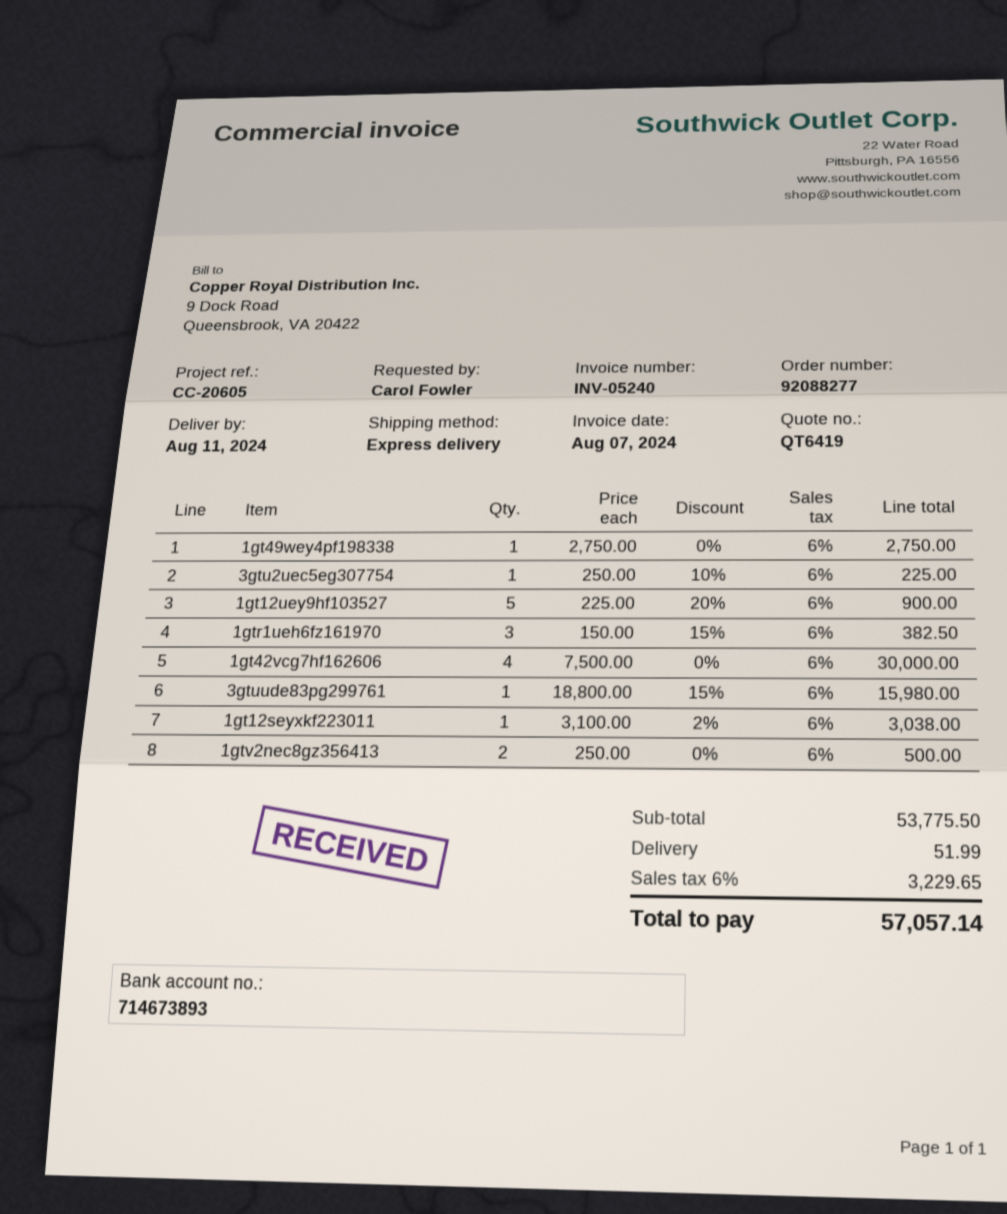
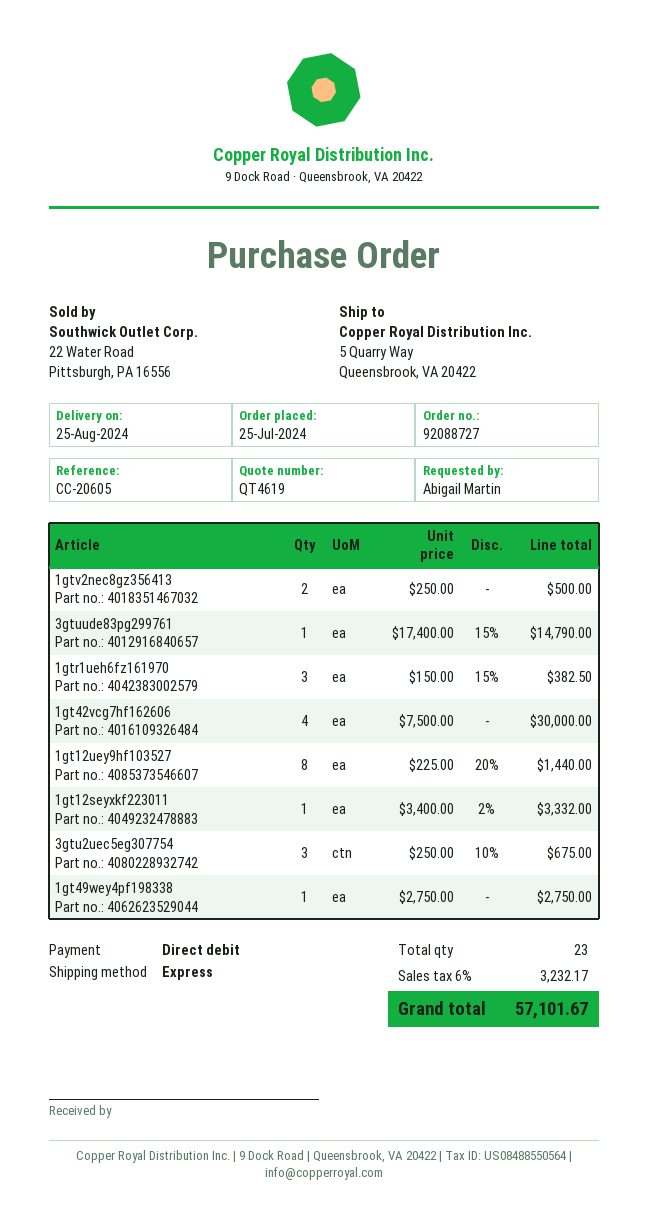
quote number: QT6419 -> QT4619
order number: 92088277 -> 92088727
delivery date: 2024-08-11 -> 2024-08-25
ordered by: Carol Fowler -> Abigail Martin
3gtu2uec5eg307754: 1 x 250.00 - 10% = 225.00 -> 3 x 250.00 - 10% = 675.00
1gt12uey9hf103527: 5 x 225.00 - 20% = 900.00 -> 8 x 225.00 - 20% = 1440.00
3gtuude83pg299761: 1 x 18800.00 - 15% = 15980.00 -> 1 x 17400.00 - 15% = 14790.00
1gt12seyxkf223011: 1 x 3100.00 - 2% = 3038.00 -> 1 x 3400.00 - 2% = 3332.00
shipping: 51.99 -> none
tax: 6% = 3229.65 -> 6% = 3232.17
total: 57057.14 -> 57101.67

